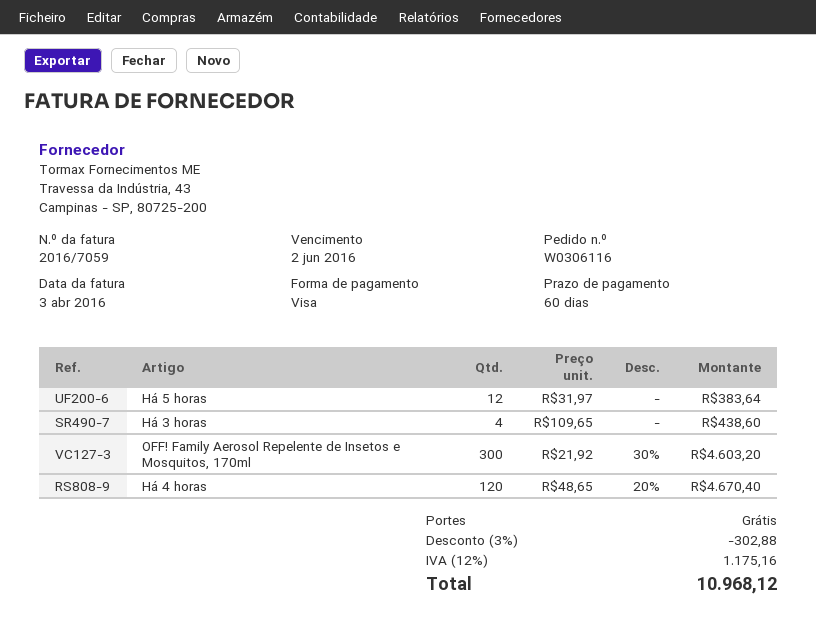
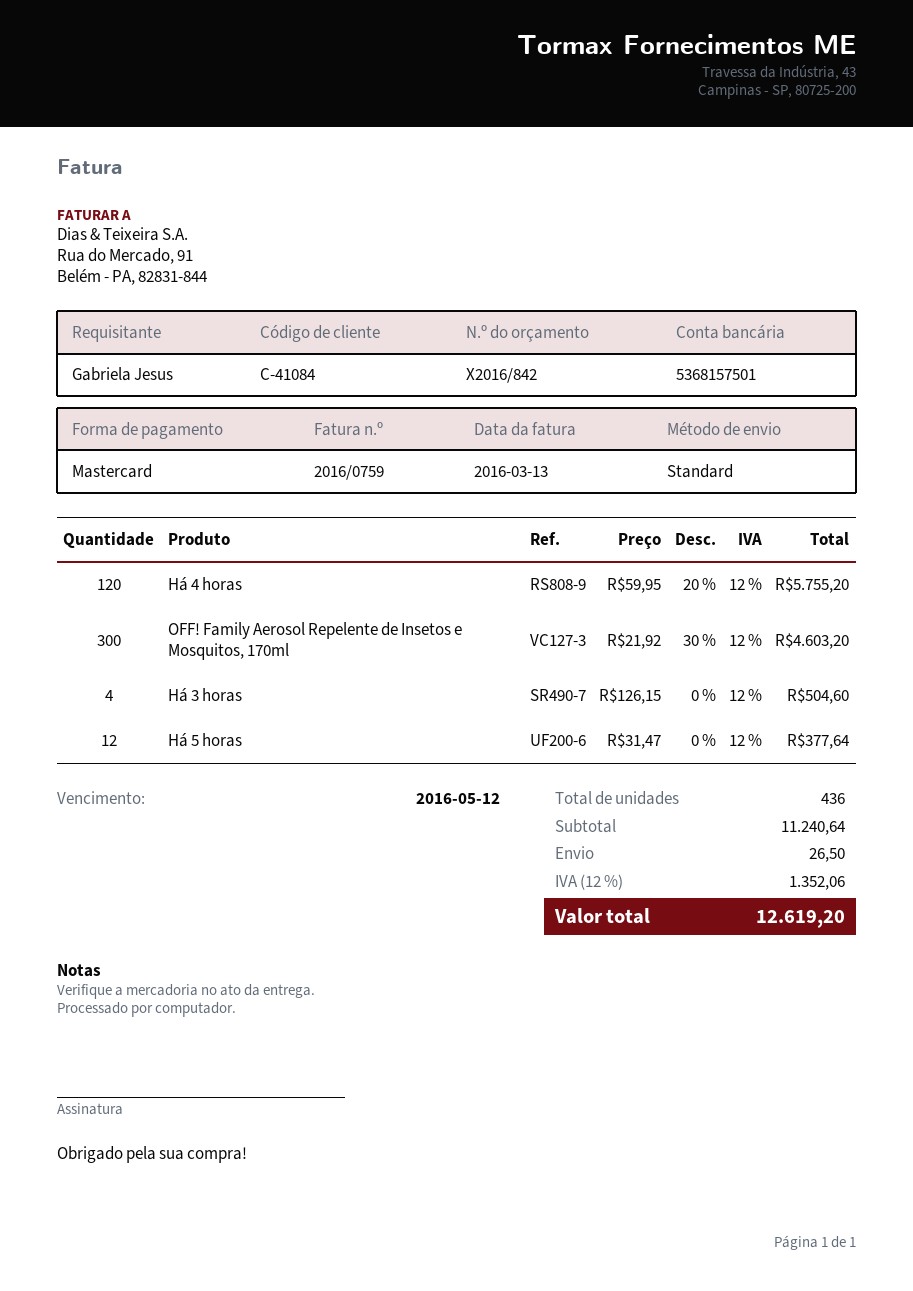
invoice number: 2016/7059 -> 2016/0759
invoice date: 2016-04-03 -> 2016-03-13
due date: 2016-06-02 -> 2016-05-12
payment method: Visa -> Mastercard
Há 5 horas: 12 x 31.97 = 383.64 -> 12 x 31.47 = 377.64
Há 3 horas: 4 x 109.65 = 438.60 -> 4 x 126.15 = 504.60
Há 4 horas: 120 x 48.65 - 20% = 4670.40 -> 120 x 59.95 - 20% = 5755.20
discount: 3% = 302.88 -> none
shipping: 0.00 -> 26.50
tax: 12% = 1175.16 -> 12% = 1352.06
total: 10968.12 -> 12619.20

